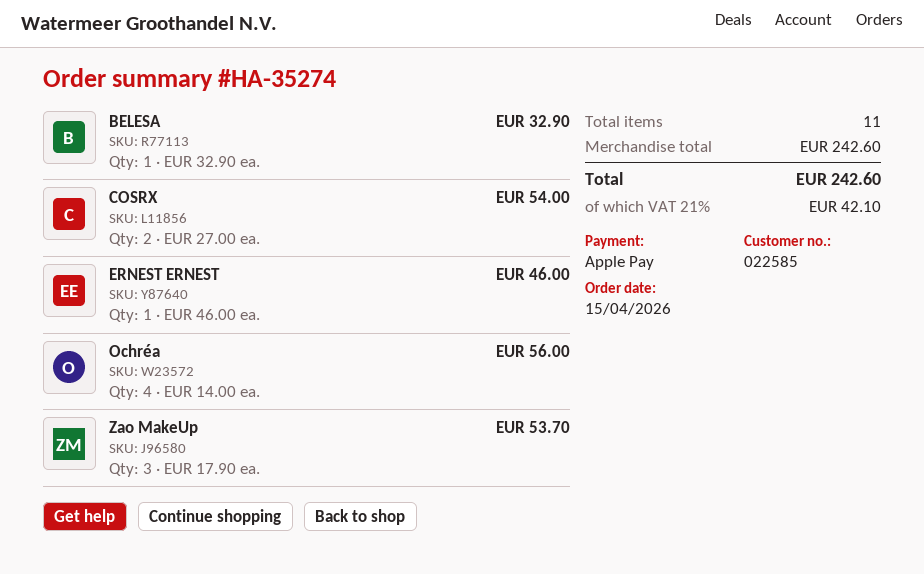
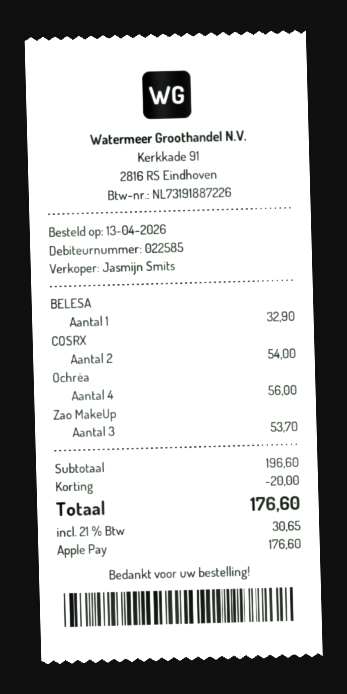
order date: 2026-04-15 -> 2026-04-13
ERNEST ERNEST: 1 for 46.00 -> none
subtotal: 242.60 -> 196.60
discount: none -> 20.00
tax: 21% = 42.10 -> 21% = 30.65
total: 242.60 -> 176.60

